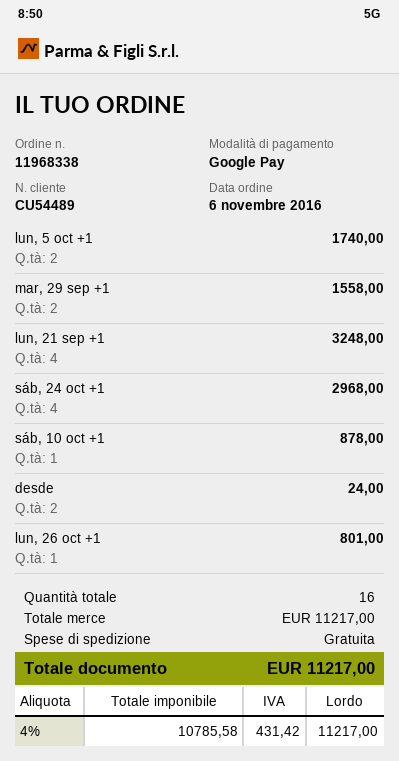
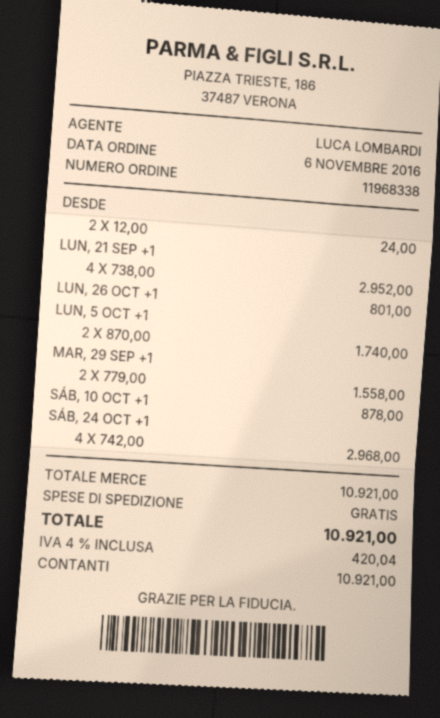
payment method: Google Pay -> cash
lun, 21 sep +1: 4 for 3248.00 -> 4 for 2952.00
subtotal: 11217.00 -> 10921.00
tax: 4% = 431.42 -> 4% = 420.04
total: 11217.00 -> 10921.00

